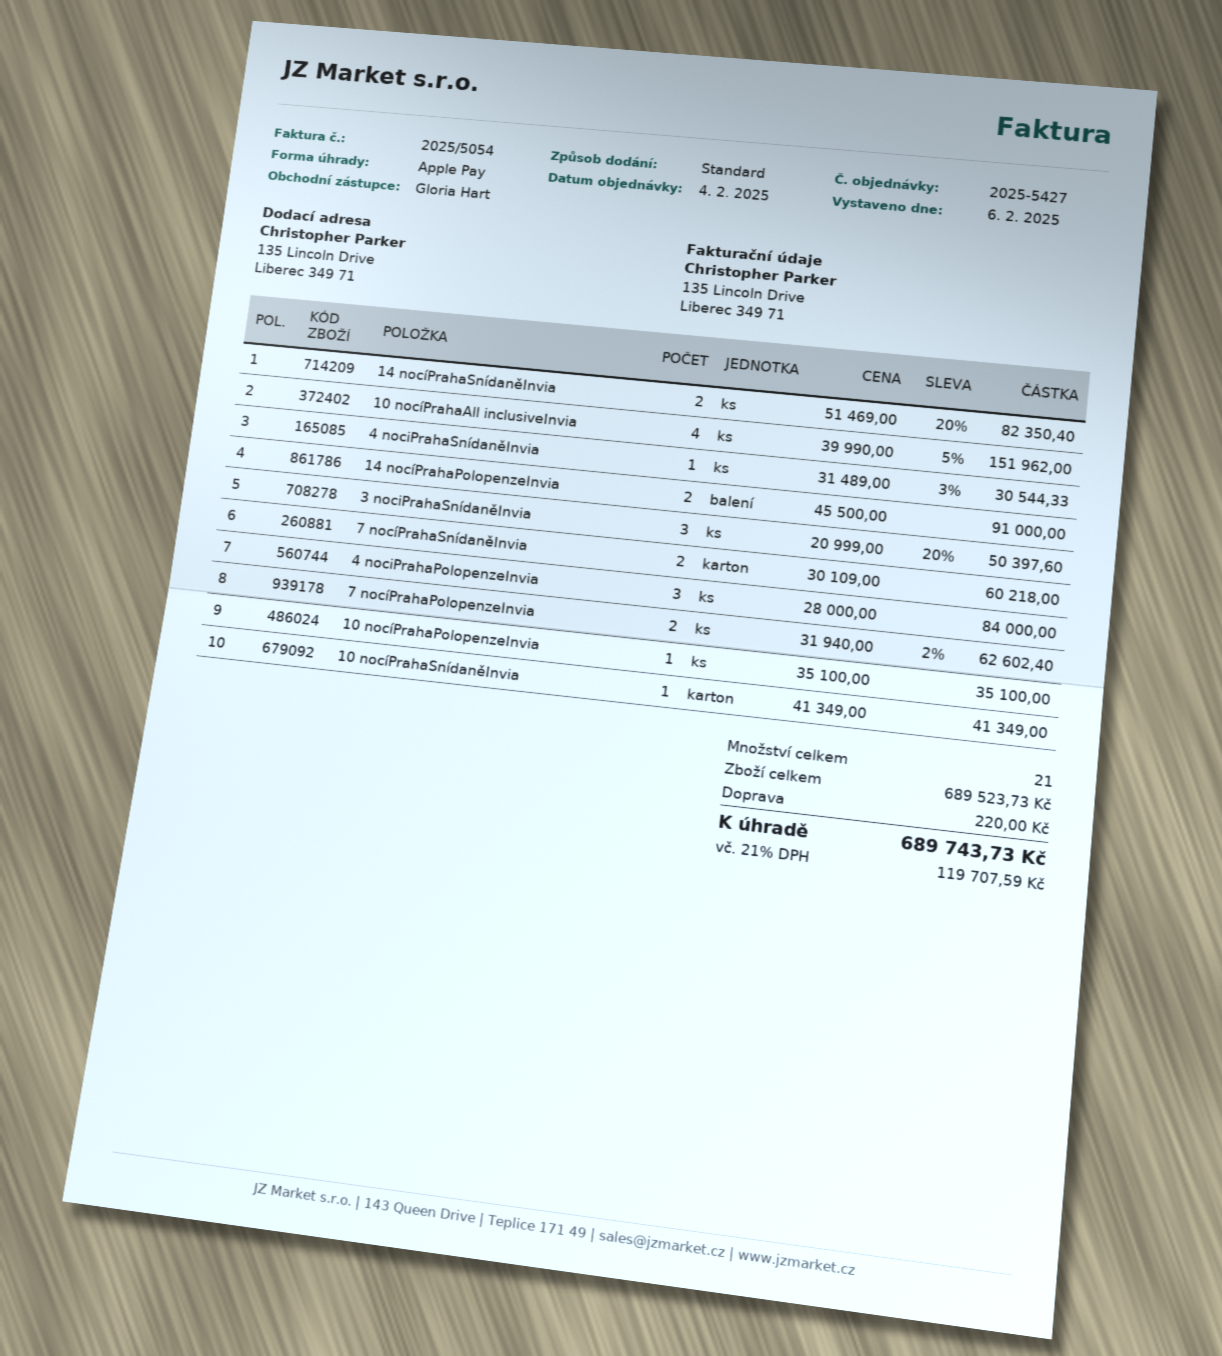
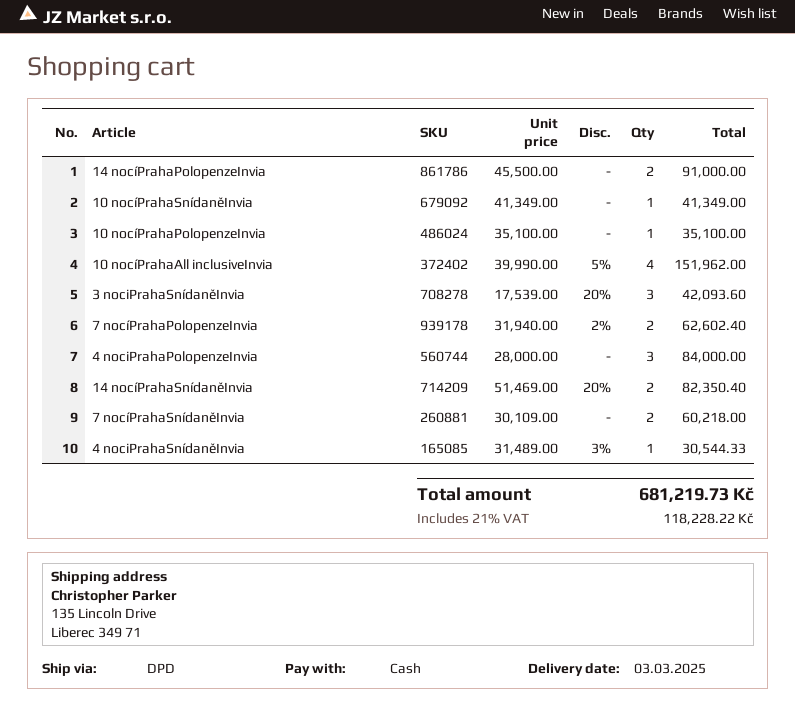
payment method: Apple Pay -> cash
shipping method: standard -> DPD
3 nociPrahaSnídaněInvia: 3 x 20999.00 - 20% = 50397.60 -> 3 x 17539.00 - 20% = 42093.60
shipping: 220.00 -> none
tax: 21% = 119707.59 -> 21% = 118228.22
total: 689743.73 -> 681219.73

